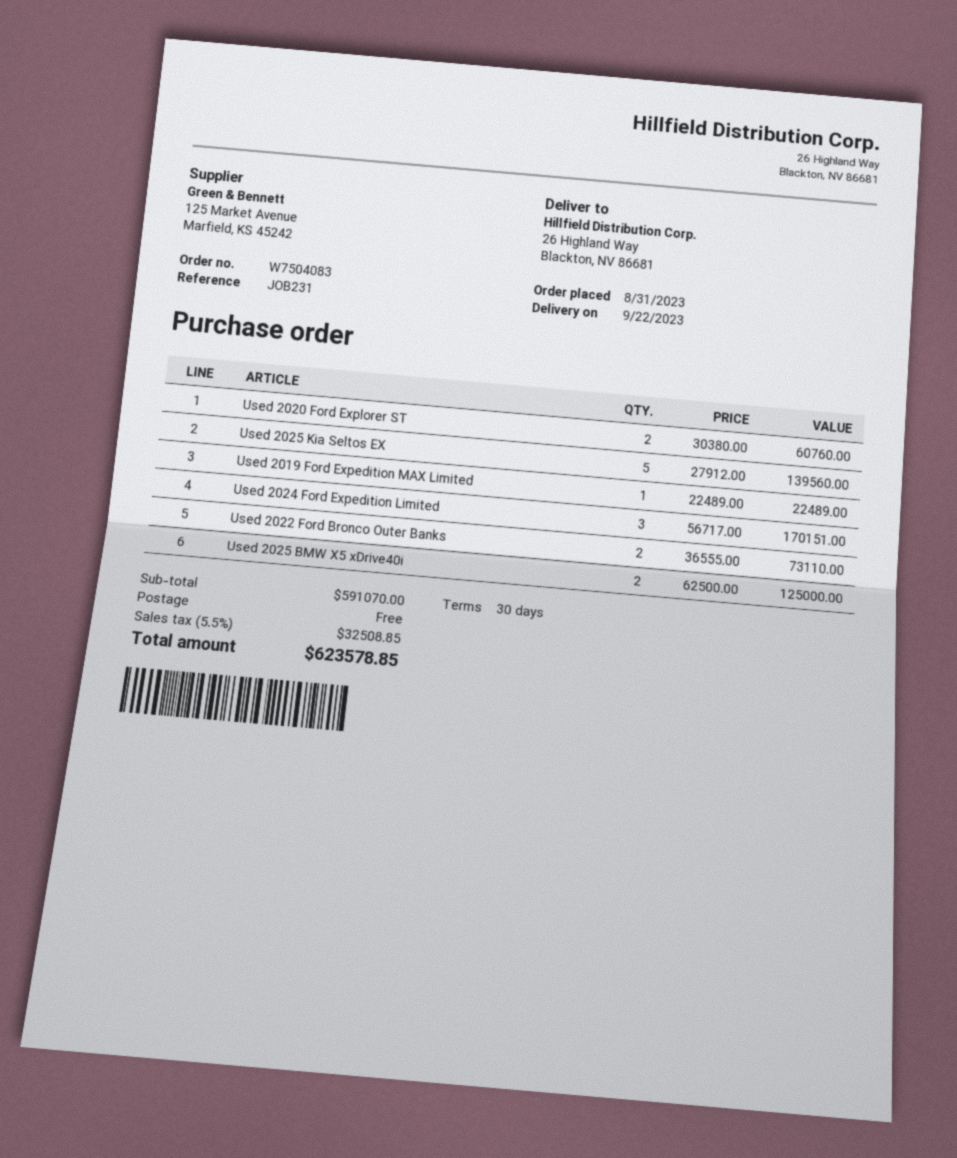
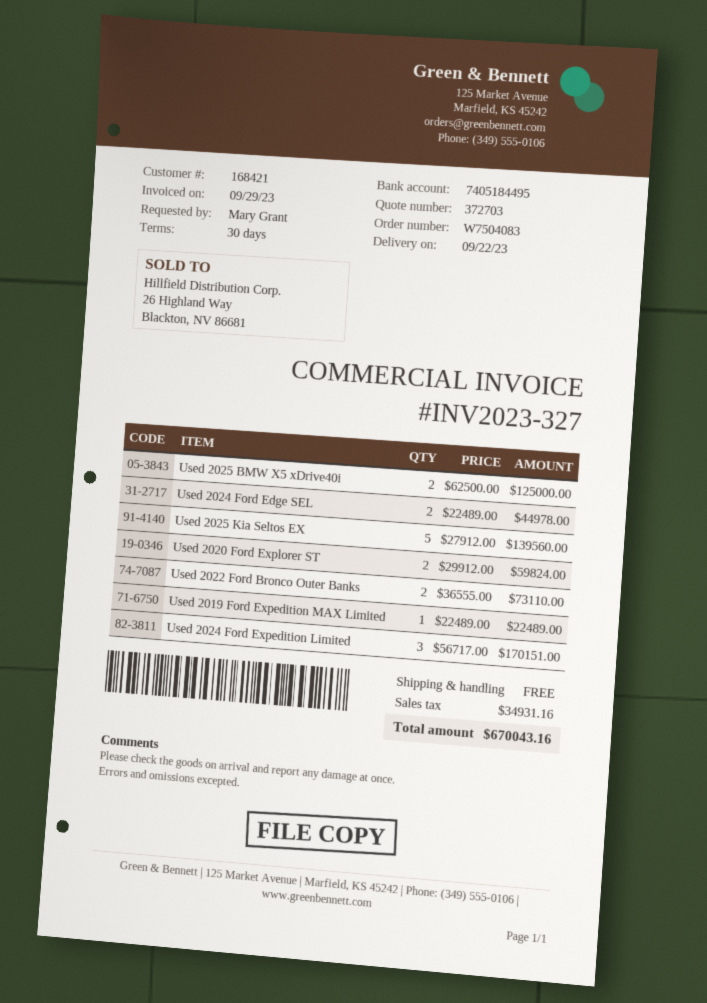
Used 2020 Ford Explorer ST: 2 x 30380.00 = 60760.00 -> 2 x 29912.00 = 59824.00
Used 2024 Ford Edge SEL: none -> 2 x 22489.00 = 44978.00
tax: 32508.85 -> 34931.16
total: 623578.85 -> 670043.16

